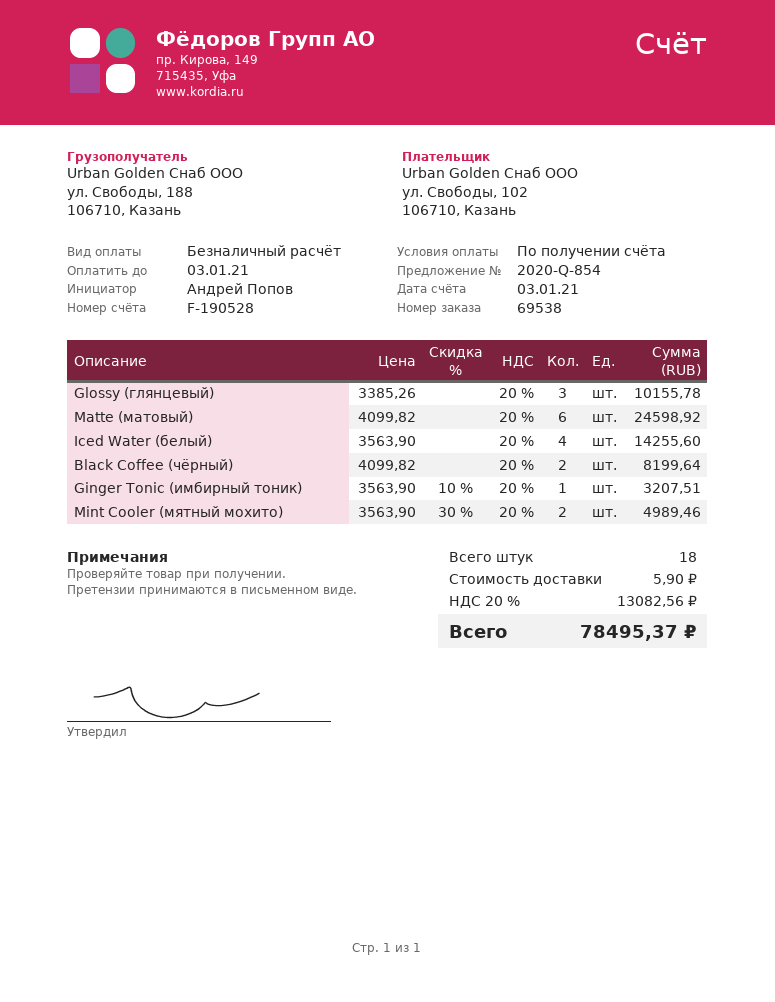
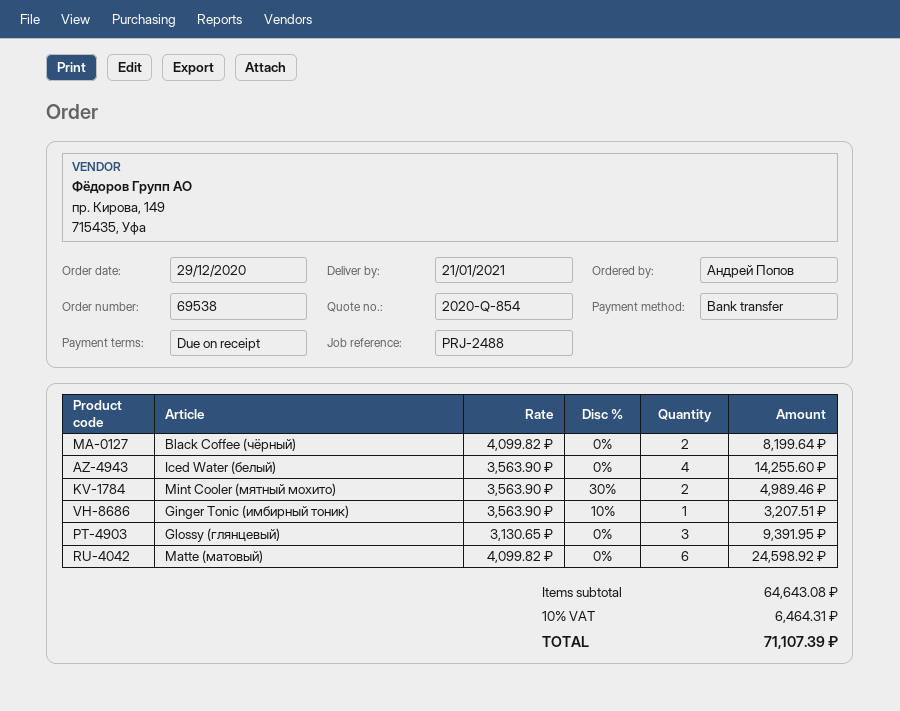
Glossy (глянцевый): 3 x 3385.26 = 10155.78 -> 3 x 3130.65 = 9391.95
shipping: 5.90 -> none
tax: 20% = 13082.56 -> 10% = 6464.31
total: 78495.37 -> 71107.39

